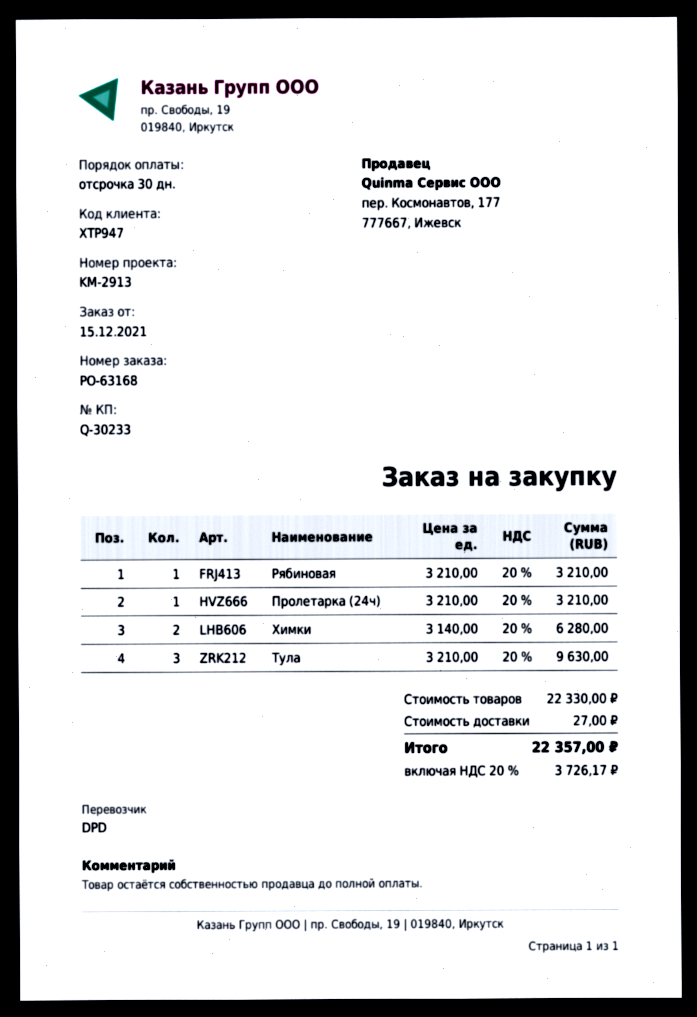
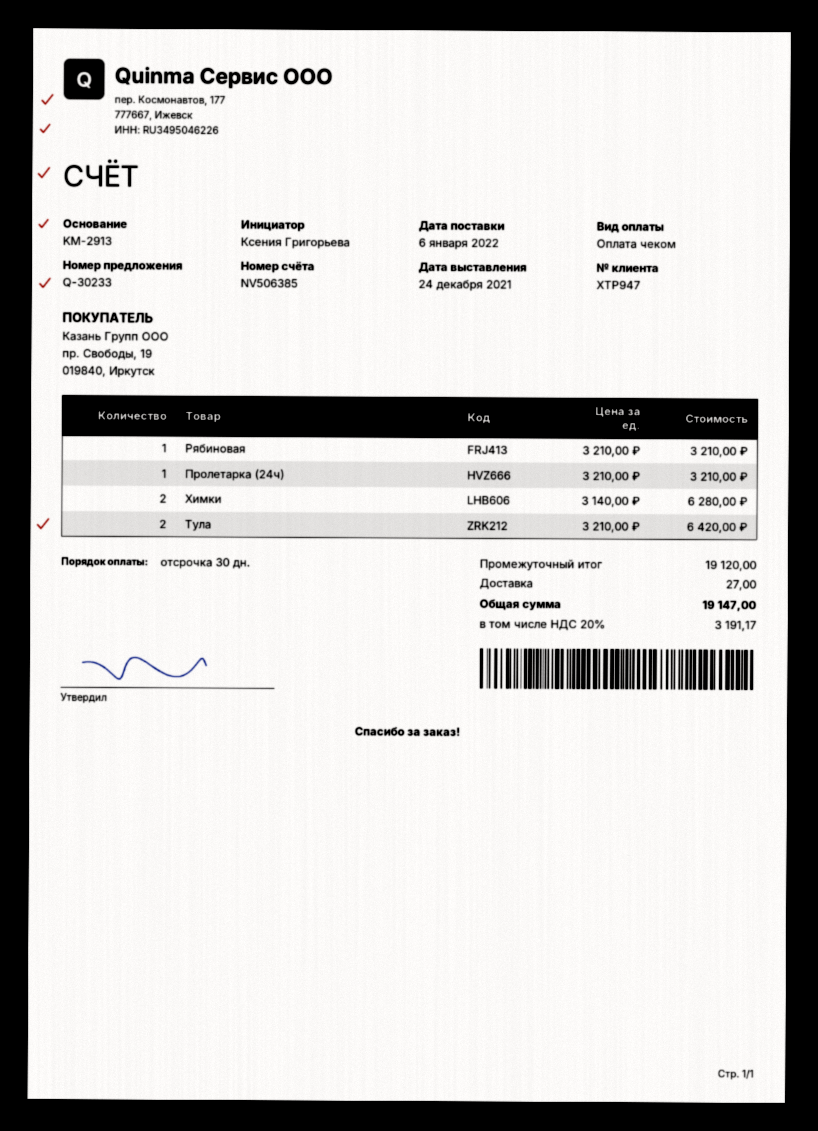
Тула: 3 x 3210.00 = 9630.00 -> 2 x 3210.00 = 6420.00
subtotal: 22330.00 -> 19120.00
tax: 20% = 3726.17 -> 20% = 3191.17
total: 22357.00 -> 19147.00

